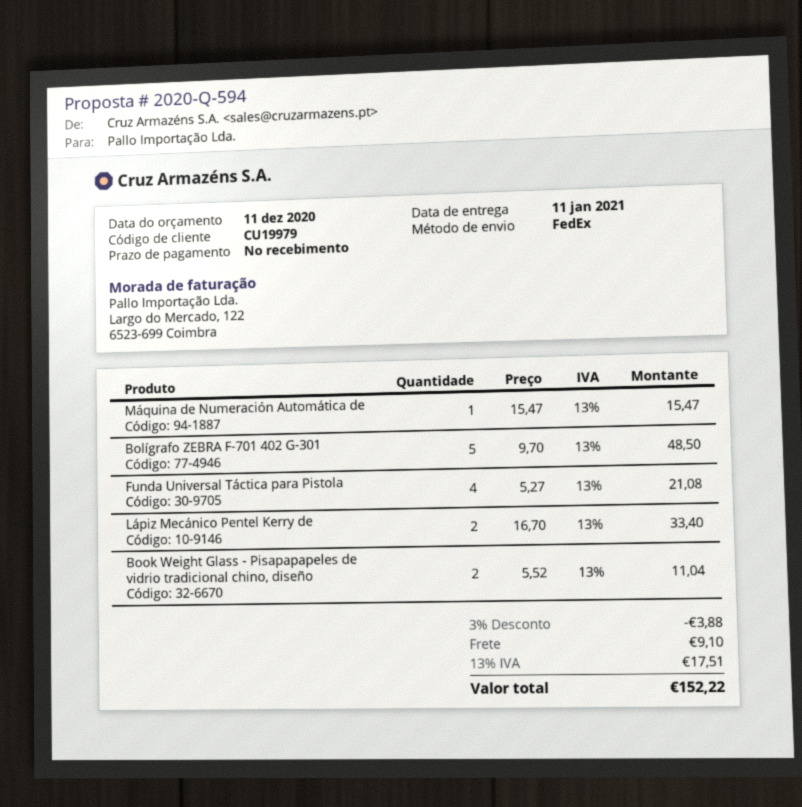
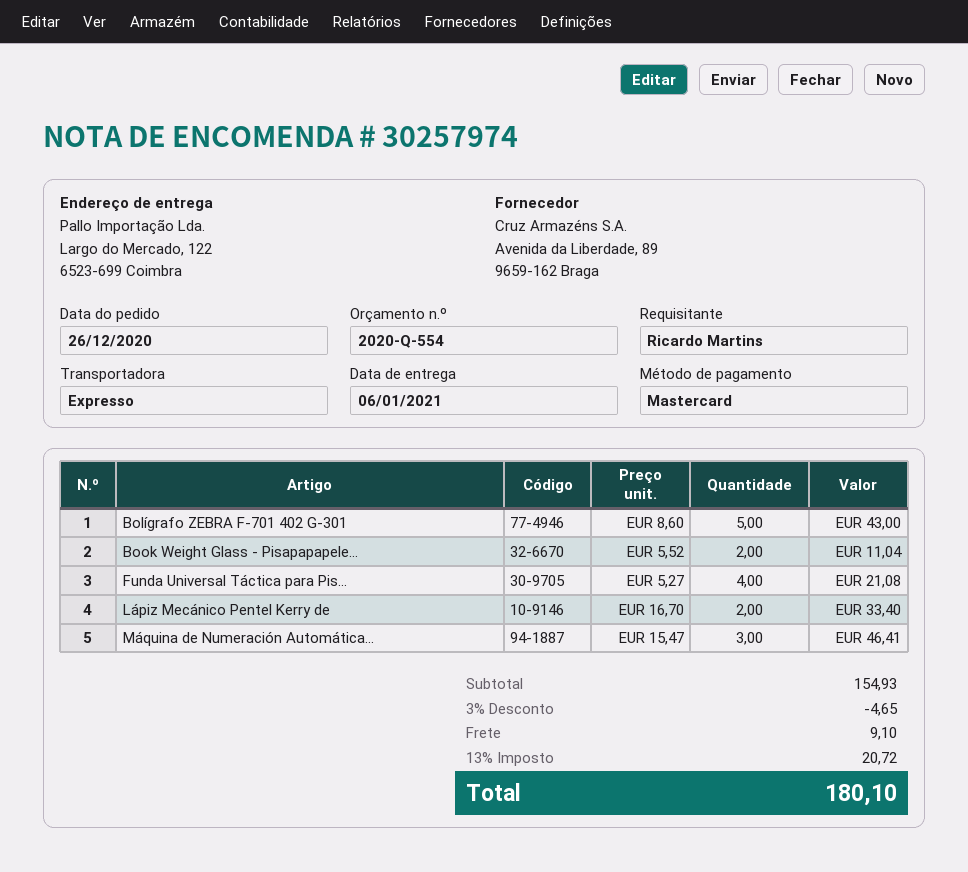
quote number: 2020-Q-594 -> 2020-Q-554
delivery date: 2021-01-11 -> 2021-01-06
shipping method: FedEx -> express
Máquina de Numeración Automática de: 1 x 15.47 = 15.47 -> 3 x 15.47 = 46.41
Bolígrafo ZEBRA F-701 402 G-301: 5 x 9.70 = 48.50 -> 5 x 8.60 = 43.00
discount: 3% = 3.88 -> 3% = 4.65
tax: 13% = 17.51 -> 13% = 20.72
total: 152.22 -> 180.10

